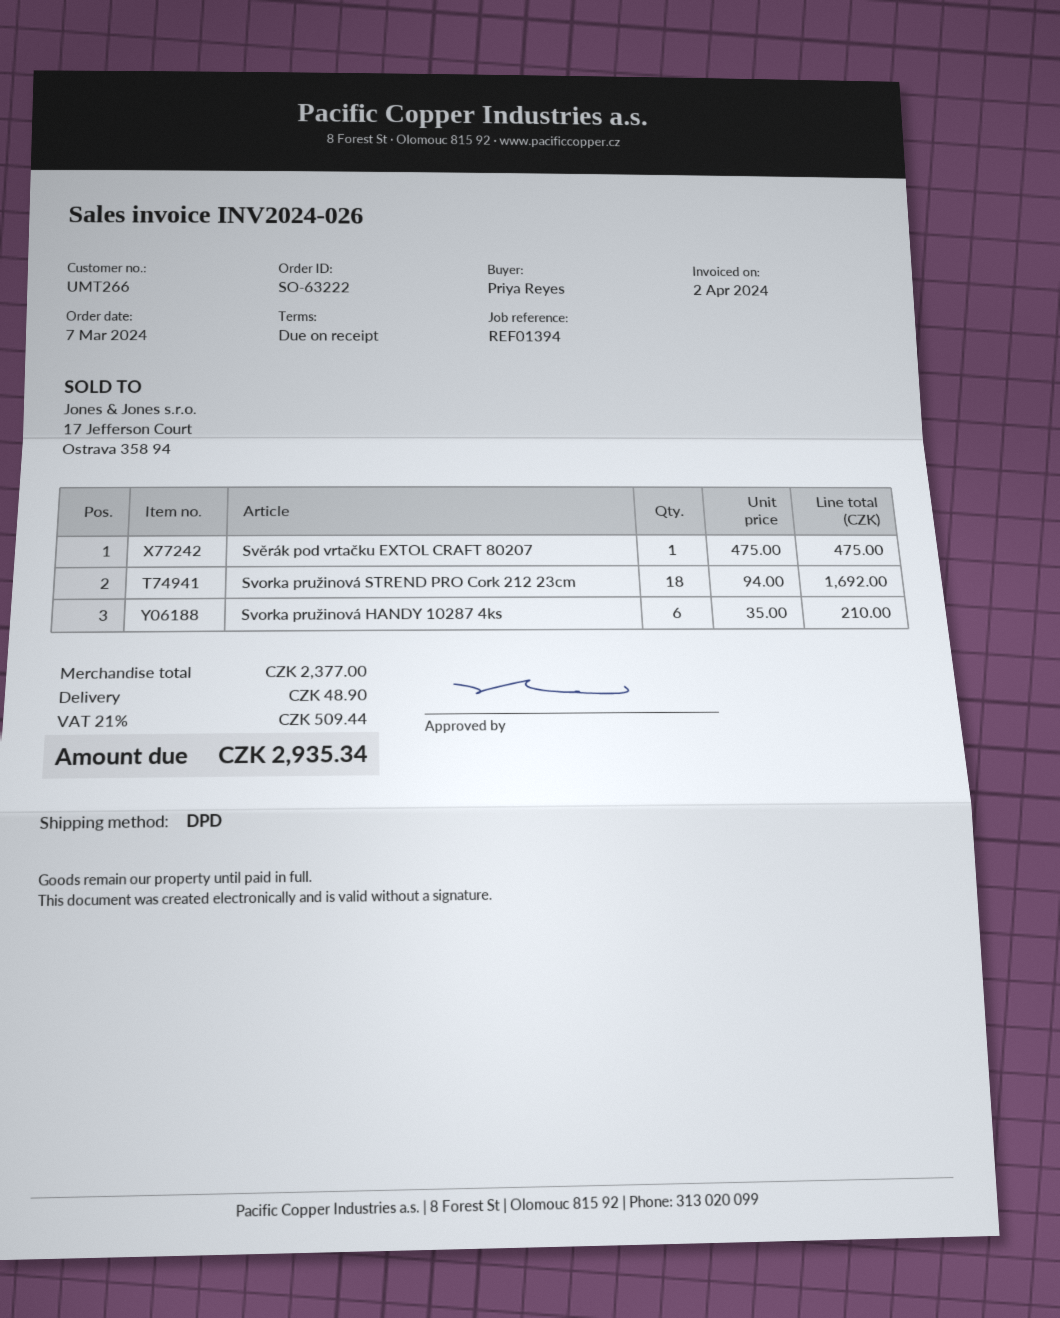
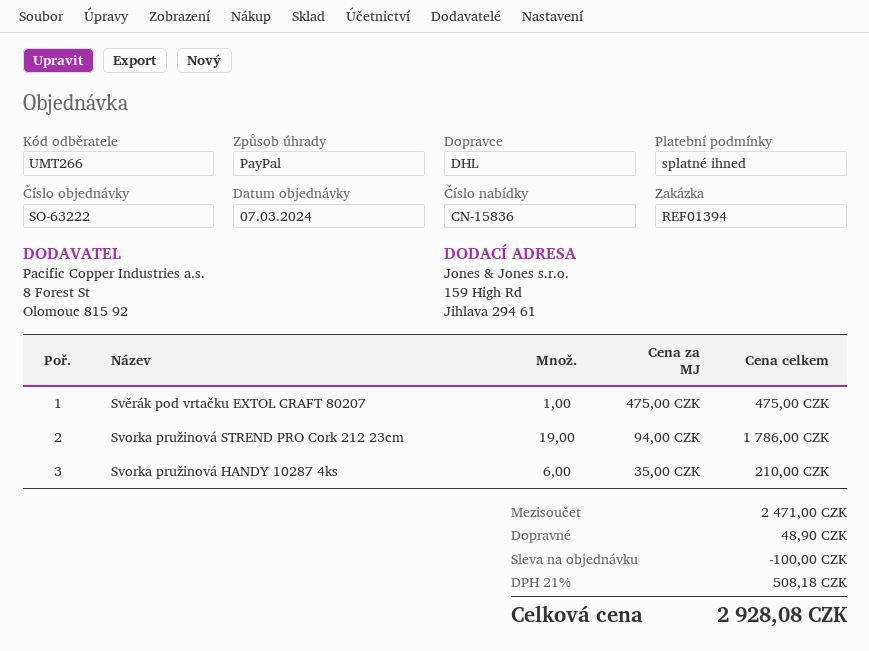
shipping method: DPD -> DHL
Svorka pružinová STREND PRO Cork 212 23cm: 18 x 94.00 = 1692.00 -> 19 x 94.00 = 1786.00
subtotal: 2377.00 -> 2471.00
discount: none -> 100.00
tax: 21% = 509.44 -> 21% = 508.18
total: 2935.34 -> 2928.08

